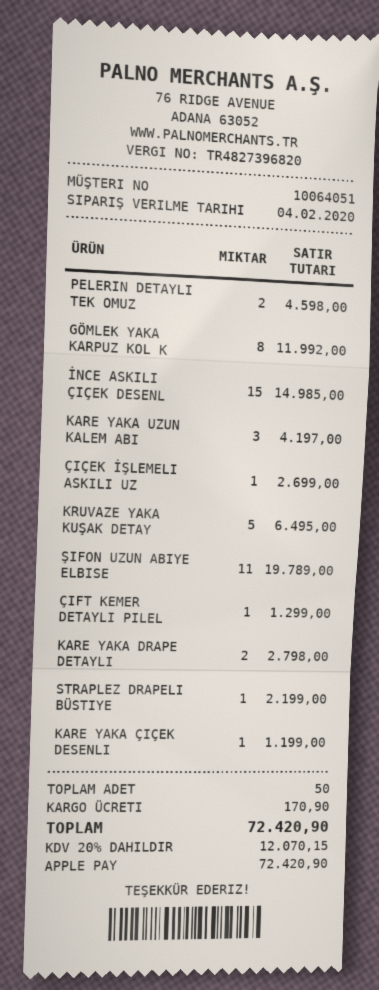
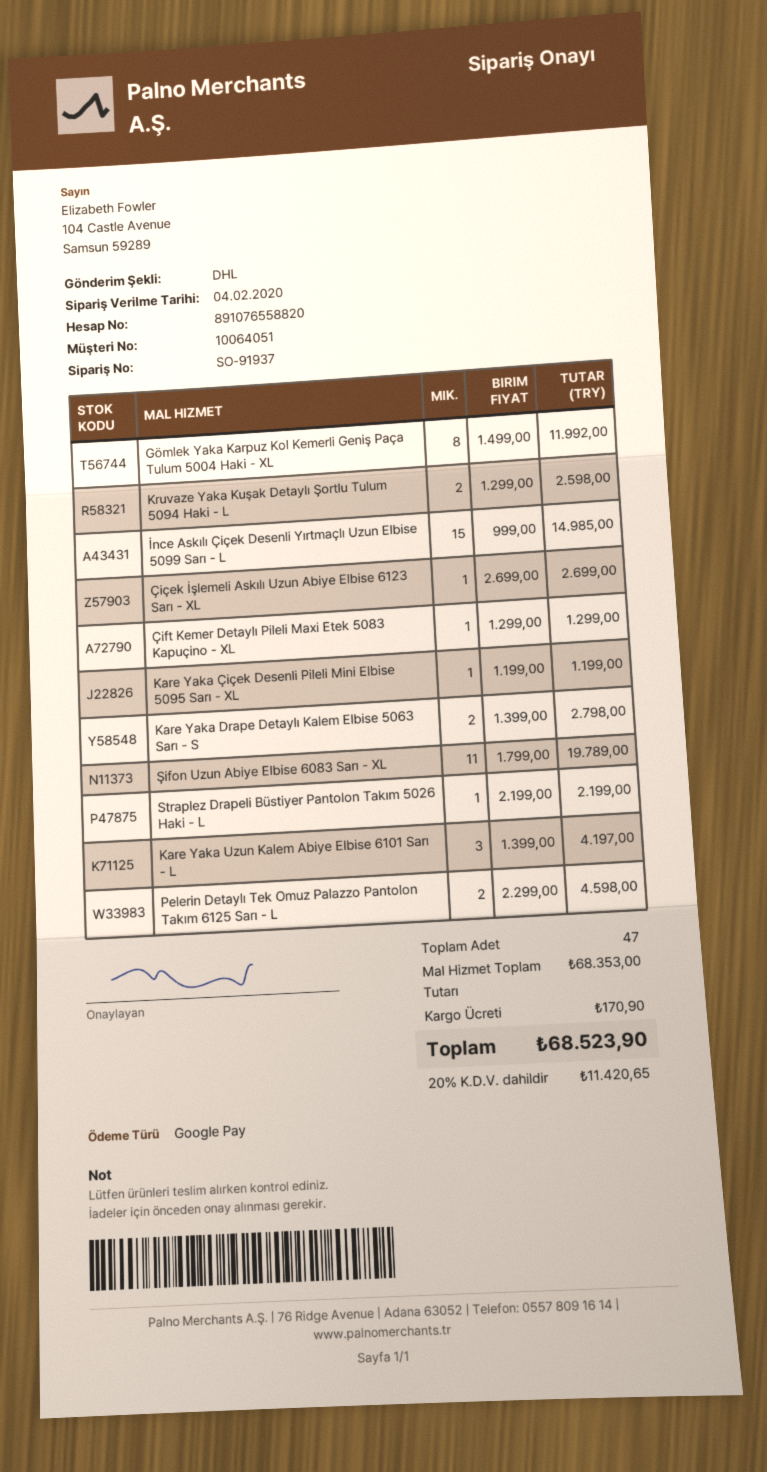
payment method: Apple Pay -> Google Pay
KRUVAZE YAKA KUŞAK DETAY: 5 for 6495.00 -> 2 for 2598.00
total quantity: 50 -> 47
tax: 20% = 12070.15 -> 20% = 11420.65
total: 72420.90 -> 68523.90

